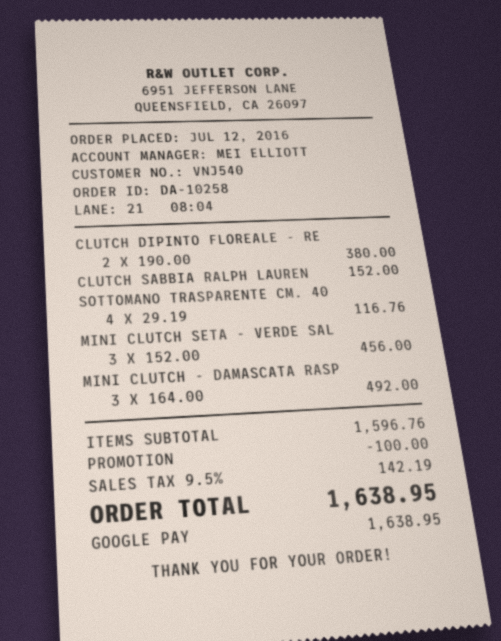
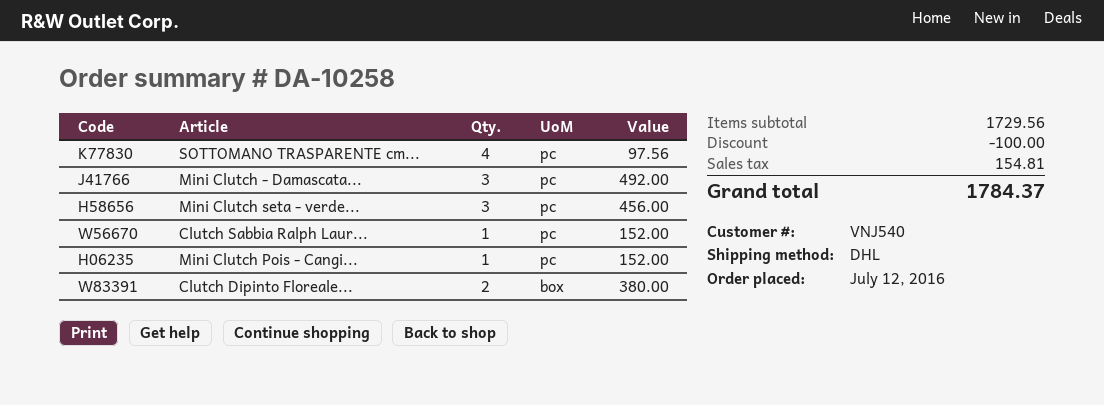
SOTTOMANO TRASPARENTE CM. 40: 4 for 116.76 -> 4 for 97.56
Mini Clutch Pois - Cangi...: none -> 1 for 152.00
subtotal: 1596.76 -> 1729.56
tax: 142.19 -> 154.81
total: 1638.95 -> 1784.37

